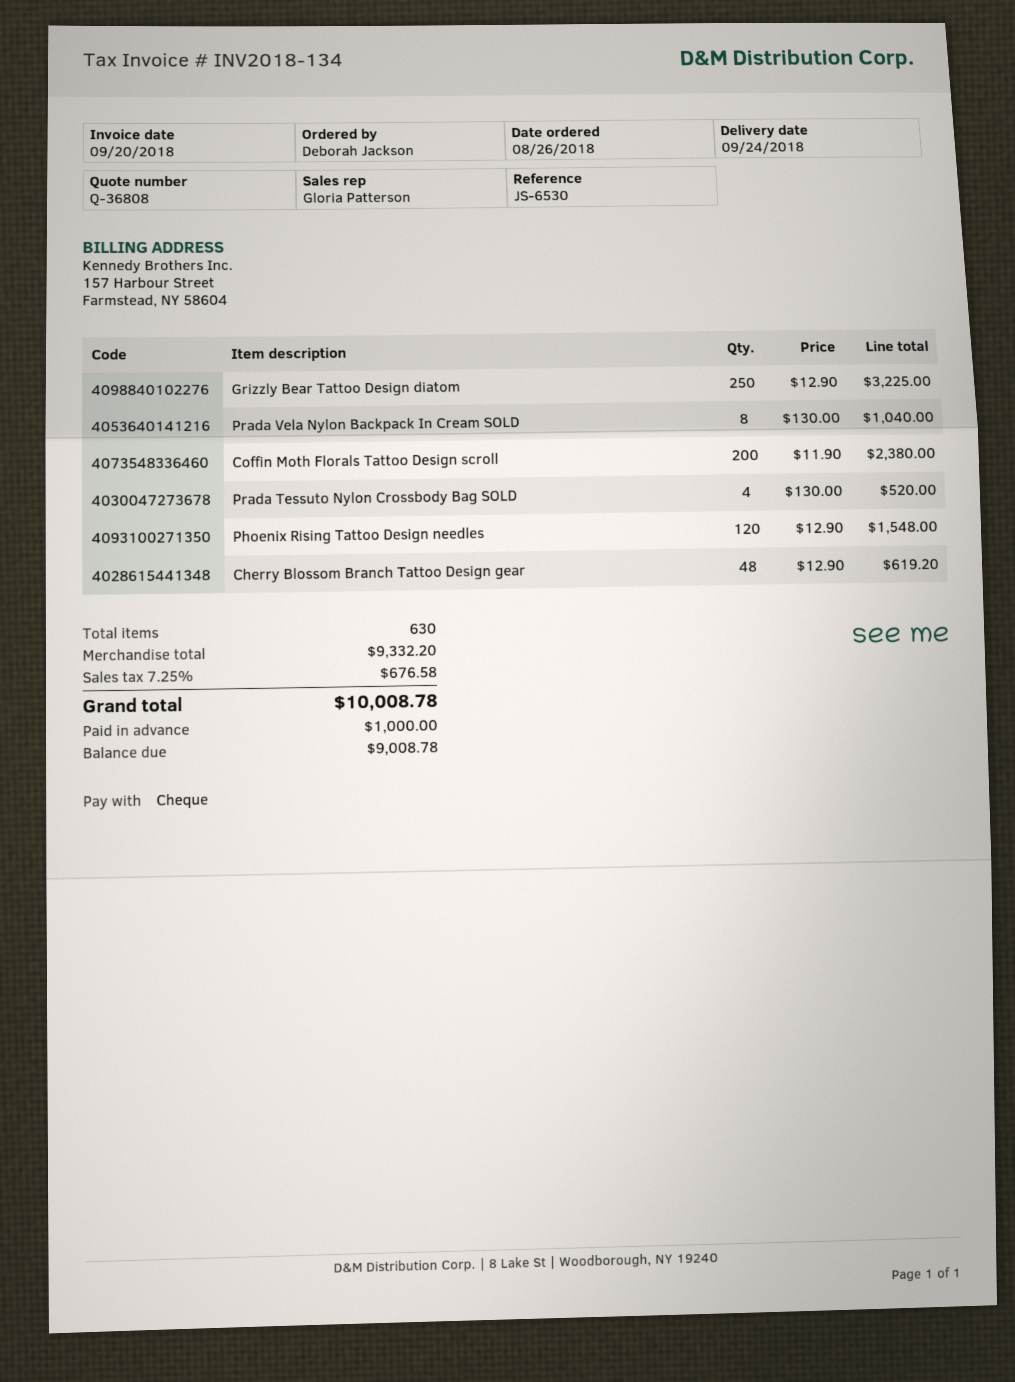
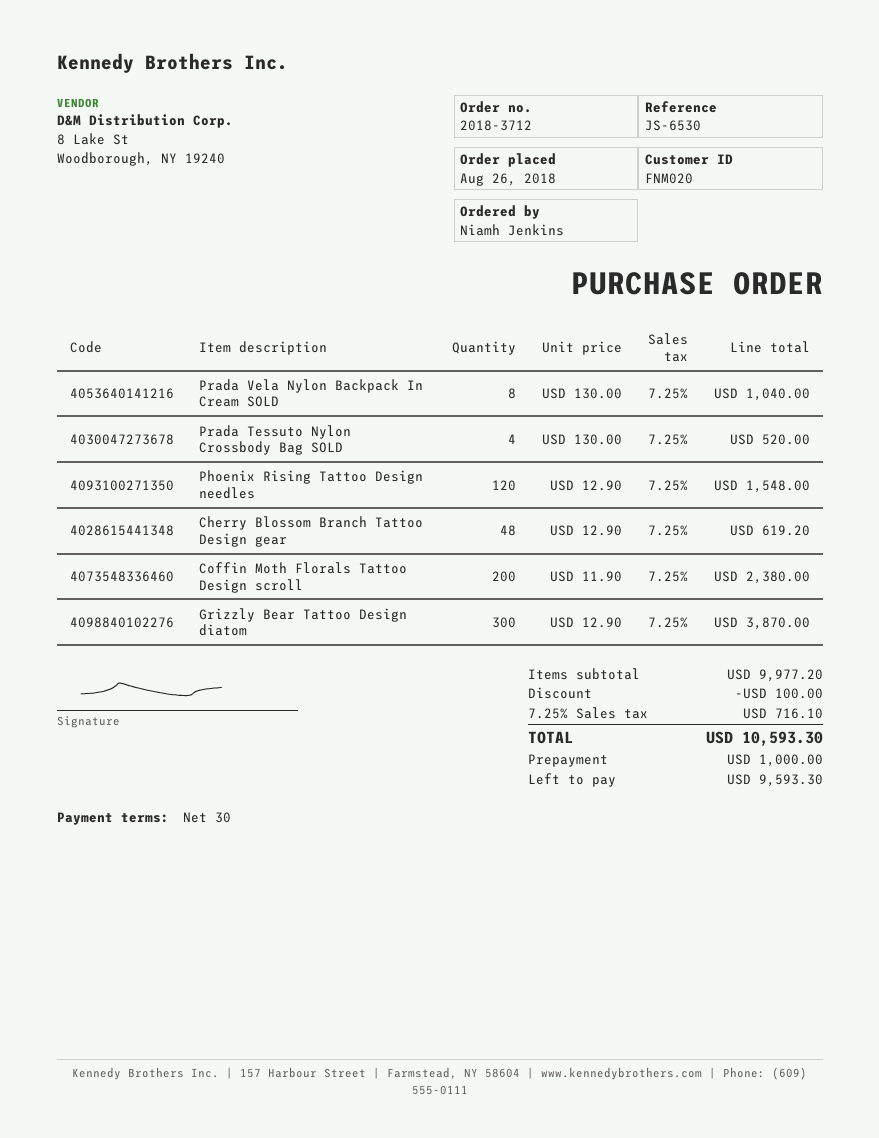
ordered by: Deborah Jackson -> Niamh Jenkins
Grizzly Bear Tattoo Design diatom: 250 x 12.90 = 3225.00 -> 300 x 12.90 = 3870.00
subtotal: 9332.20 -> 9977.20
discount: none -> 100.00
tax: 7.25% = 676.58 -> 7.25% = 716.10
total: 10008.78 -> 10593.30
balance: 9008.78 -> 9593.30

